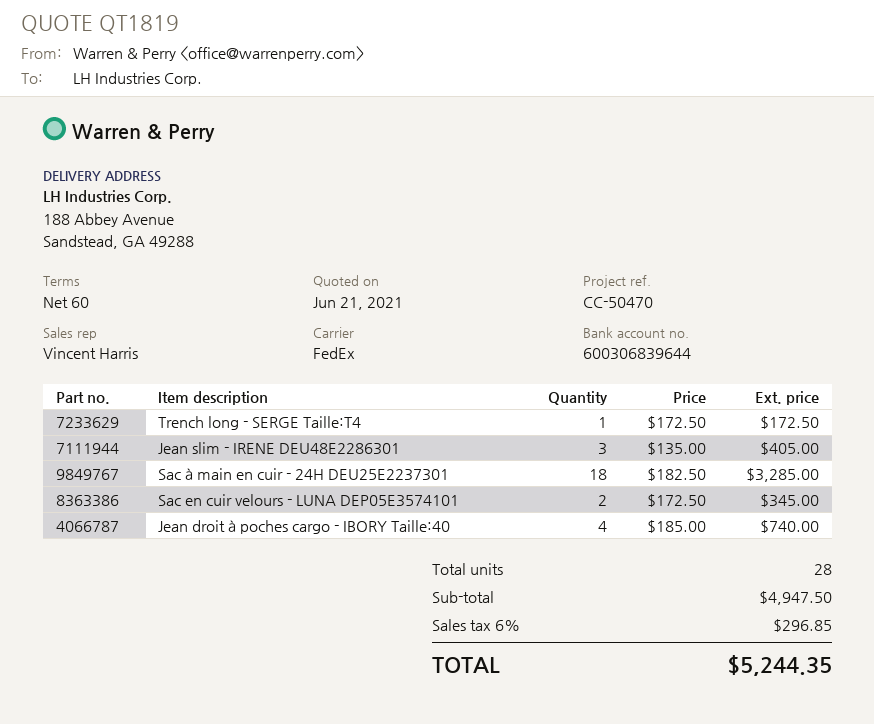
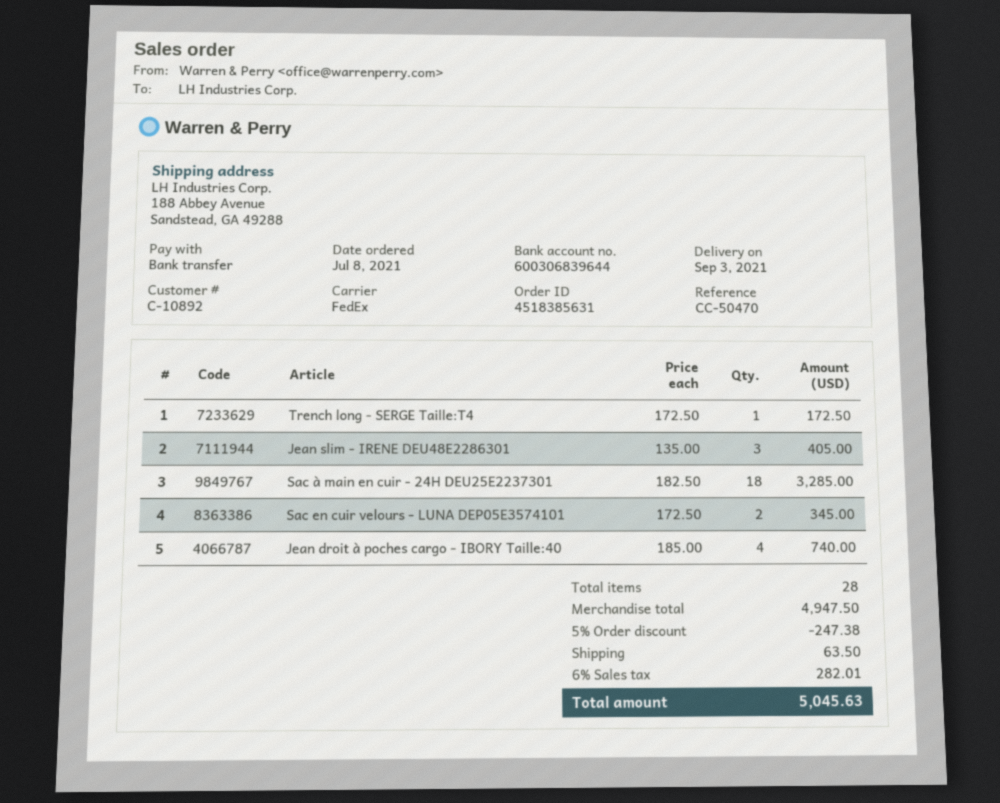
discount: none -> 5% = 247.38
shipping: none -> 63.50
tax: 6% = 296.85 -> 6% = 282.01
total: 5244.35 -> 5045.63

